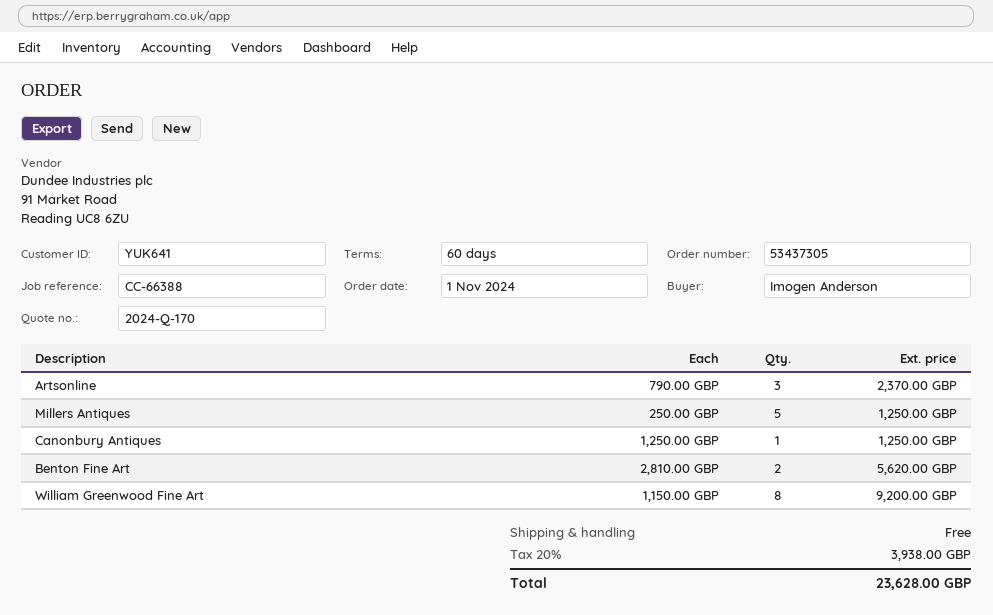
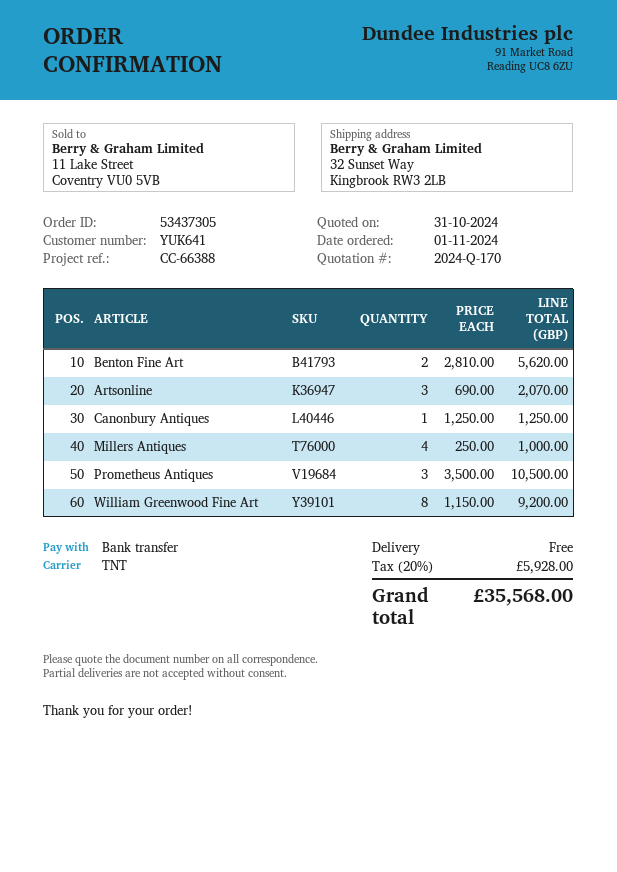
Artsonline: 3 x 790.00 = 2370.00 -> 3 x 690.00 = 2070.00
Millers Antiques: 5 x 250.00 = 1250.00 -> 4 x 250.00 = 1000.00
Prometheus Antiques: none -> 3 x 3500.00 = 10500.00
tax: 20% = 3938.00 -> 20% = 5928.00
total: 23628.00 -> 35568.00

